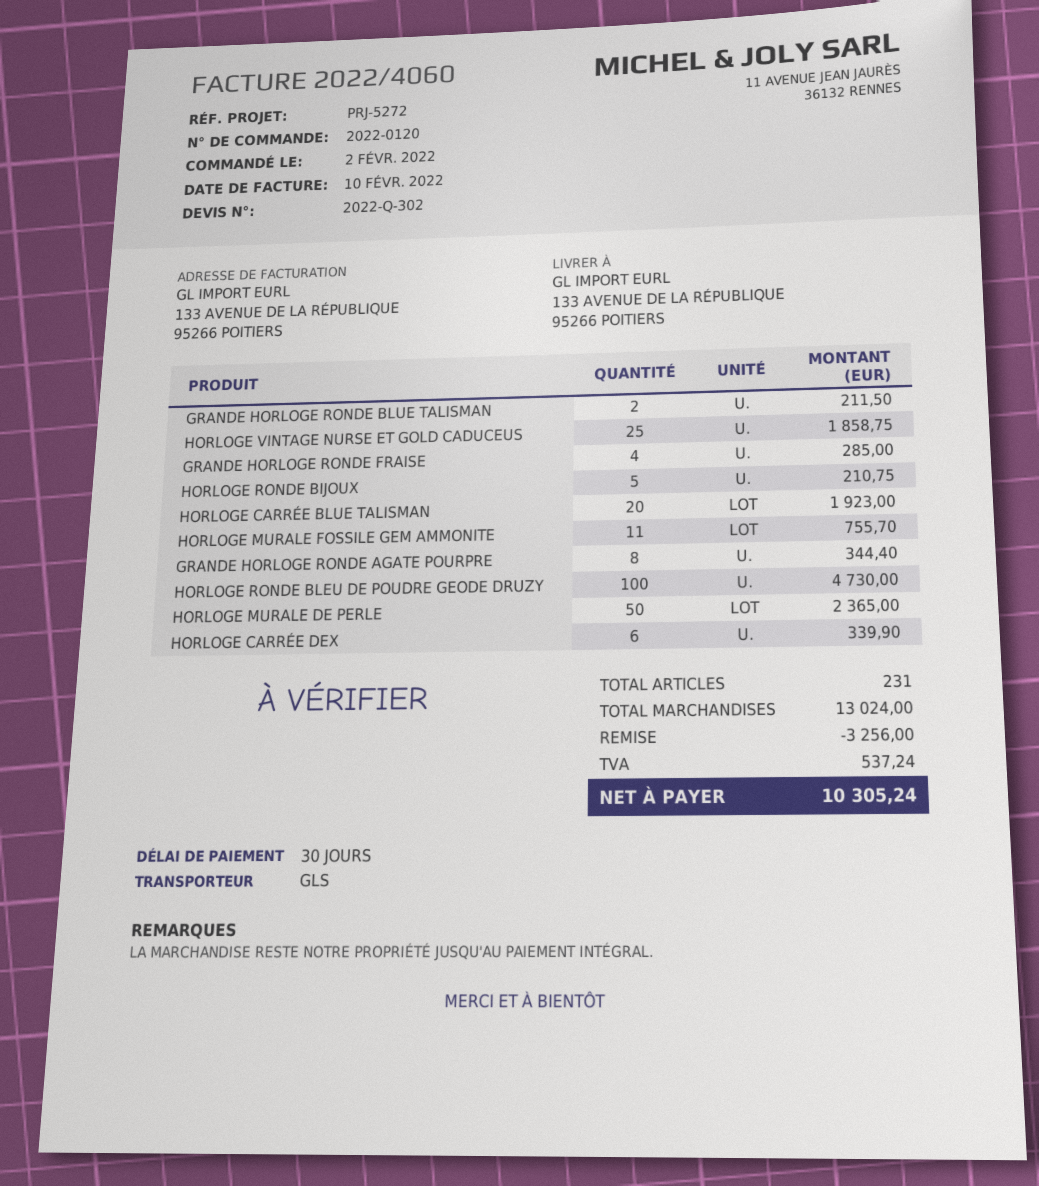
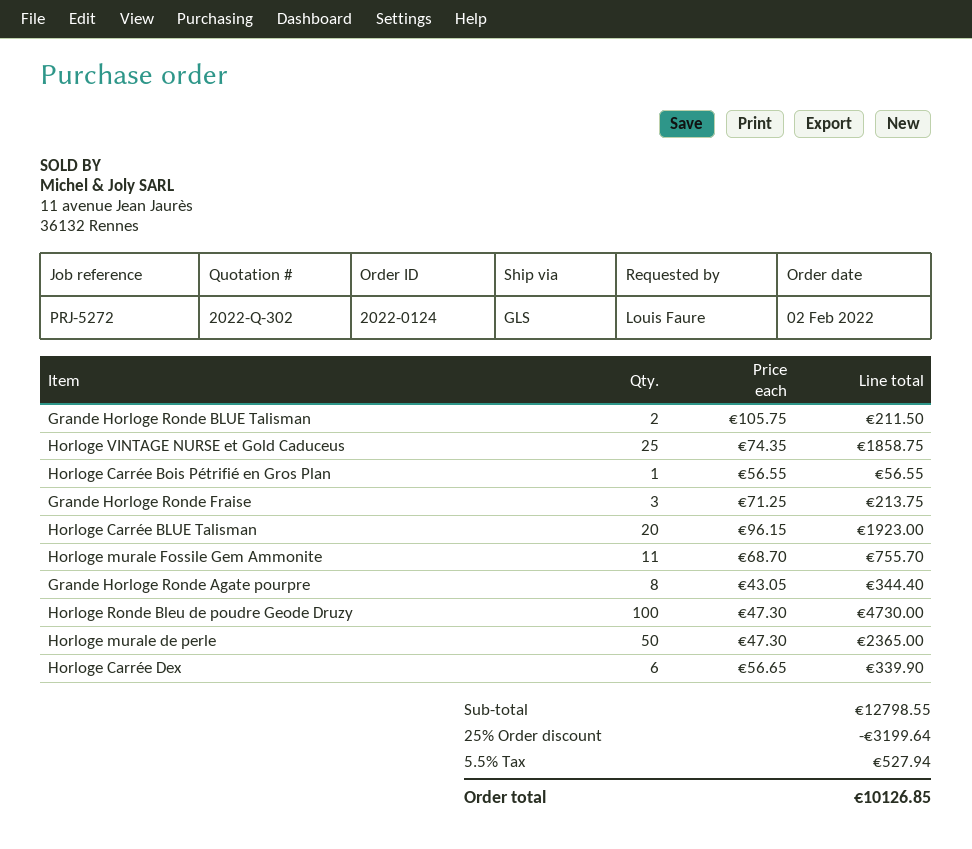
order number: 2022-0120 -> 2022-0124
GRANDE HORLOGE RONDE FRAISE: 4 for 285.00 -> 3 for 213.75
HORLOGE RONDE BIJOUX: 5 for 210.75 -> none
Horloge Carrée Bois Pétrifié en Gros Plan: none -> 1 for 56.55
subtotal: 13024.00 -> 12798.55
discount: 3256.00 -> 3199.64
tax: 537.24 -> 527.94
total: 10305.24 -> 10126.85

